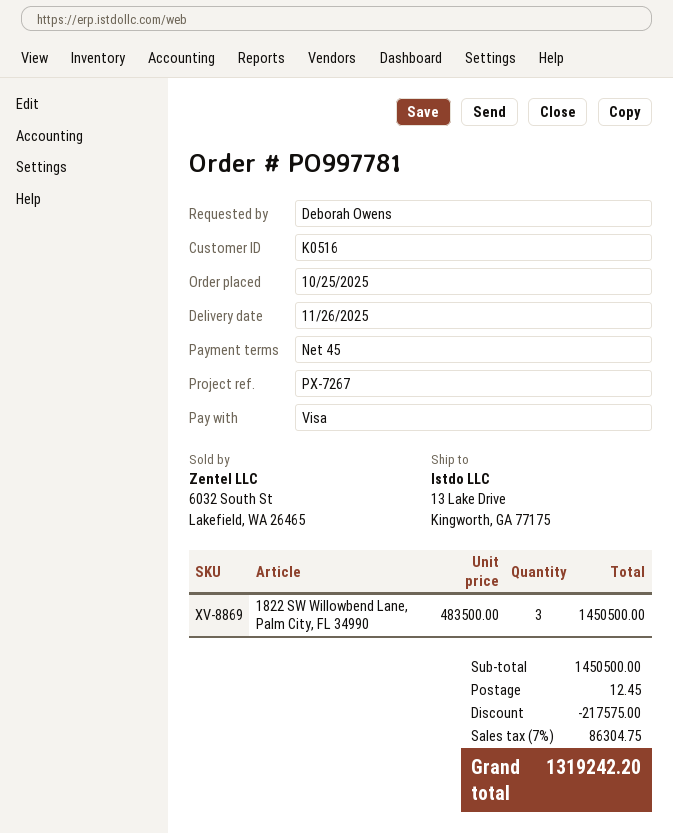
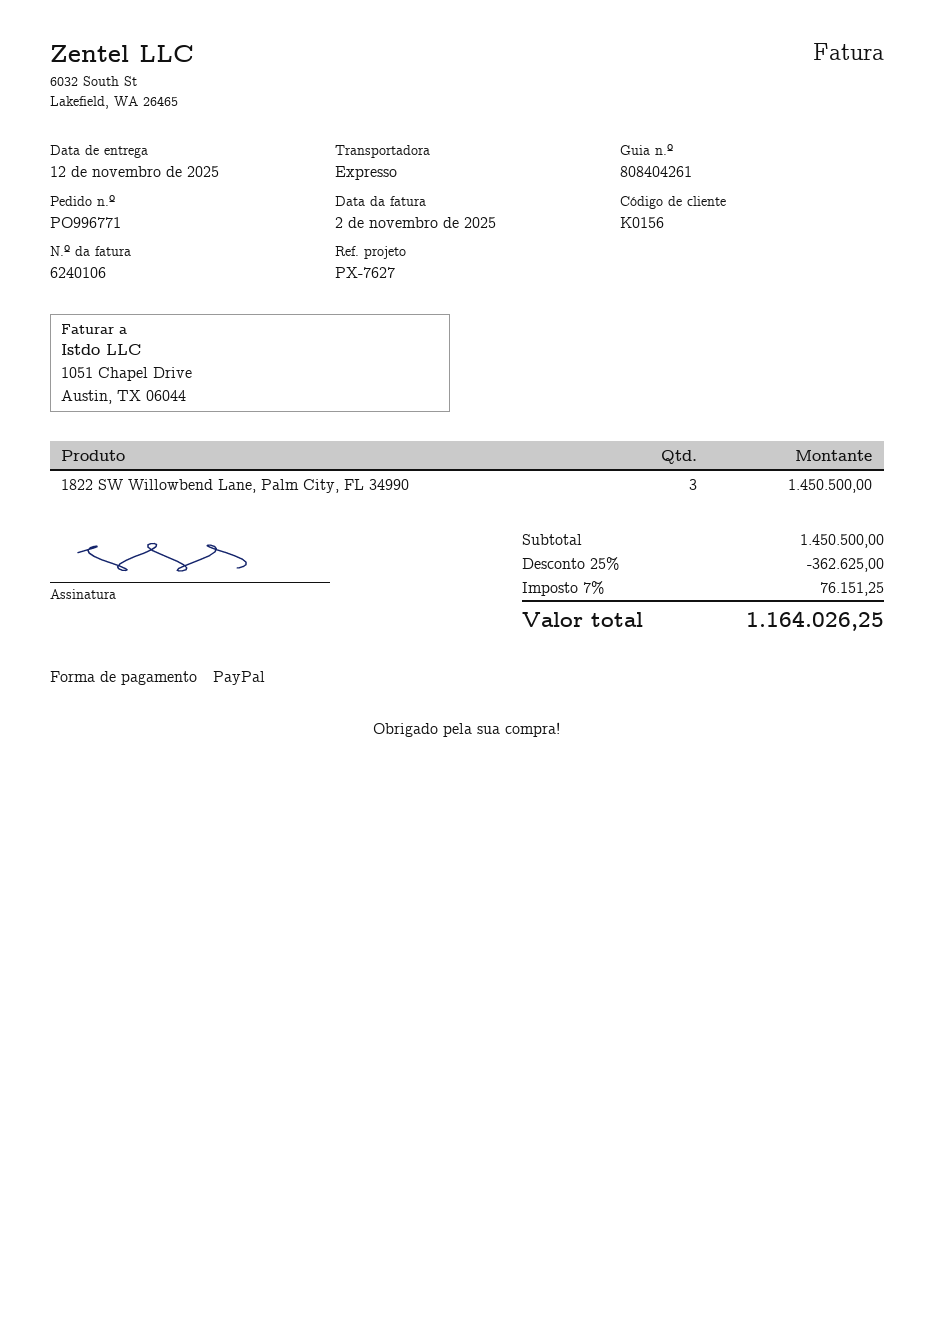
order number: PO997781 -> PO996771
delivery date: 2025-11-26 -> 2025-11-12
customer number: K0516 -> K0156
reference: PX-7267 -> PX-7627
payment method: Visa -> PayPal
discount: 217575.00 -> 362625.00
shipping: 12.45 -> none
tax: 7% = 86304.75 -> 7% = 76151.25
total: 1319242.20 -> 1164026.25

